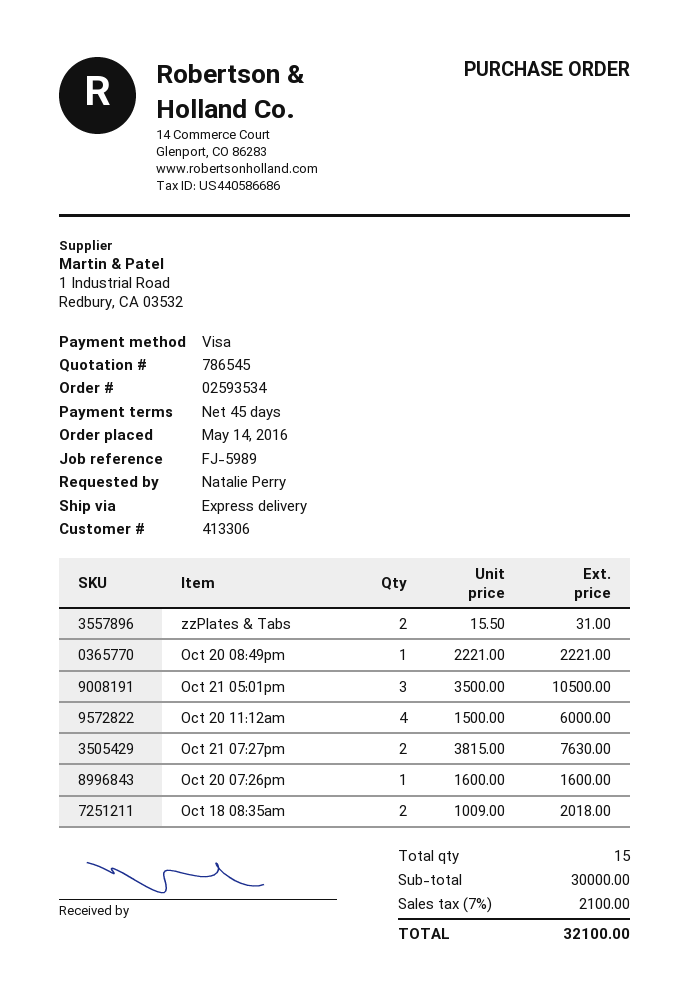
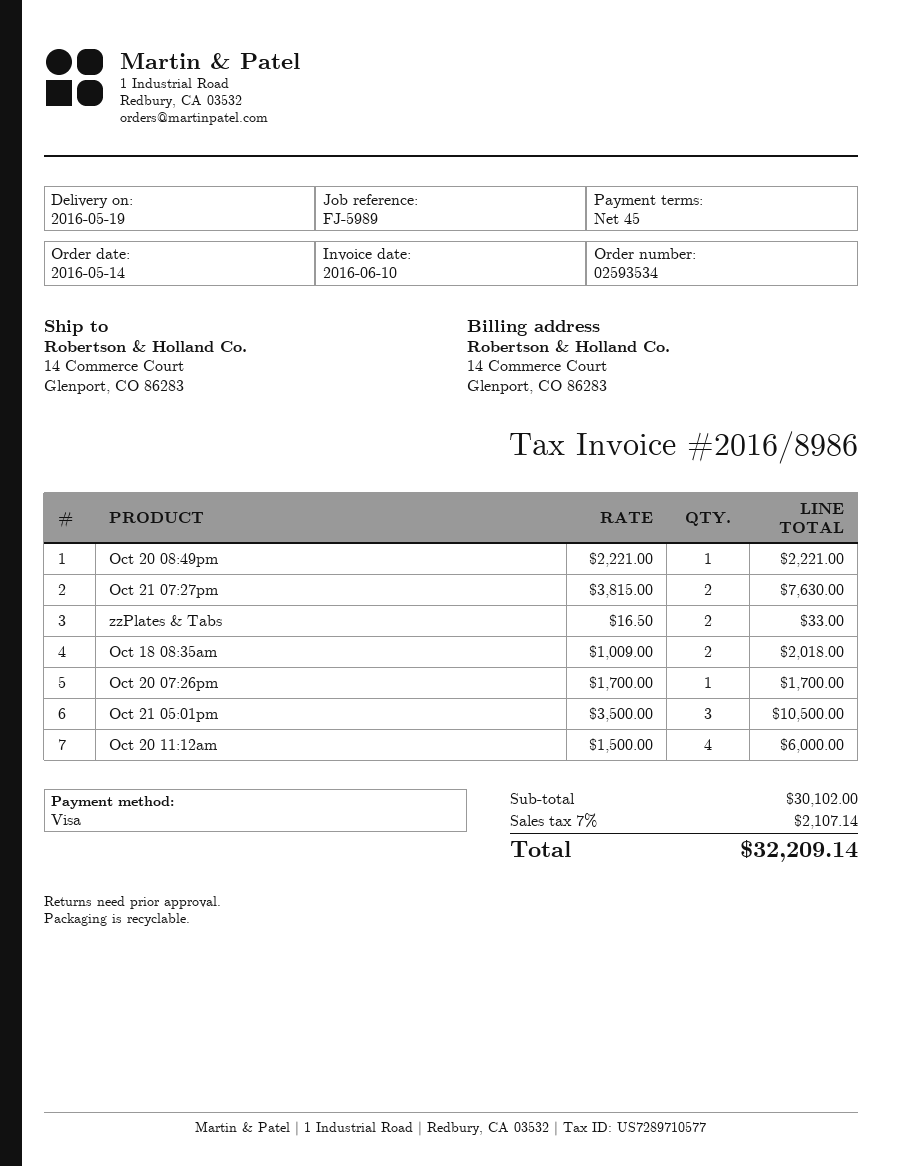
zzPlates & Tabs: 2 x 15.50 = 31.00 -> 2 x 16.50 = 33.00
Oct 20 07:26pm: 1 x 1600.00 = 1600.00 -> 1 x 1700.00 = 1700.00
subtotal: 30000.00 -> 30102.00
tax: 7% = 2100.00 -> 7% = 2107.14
total: 32100.00 -> 32209.14

